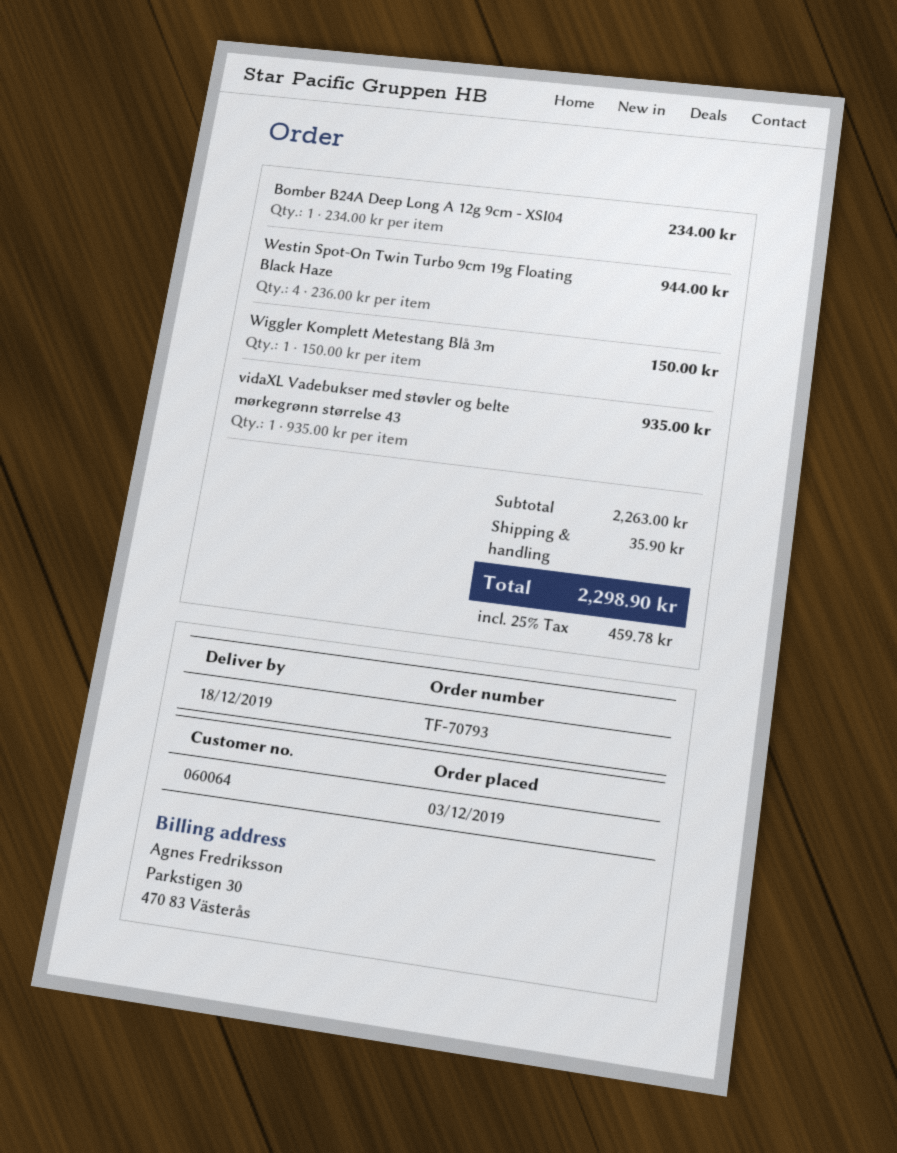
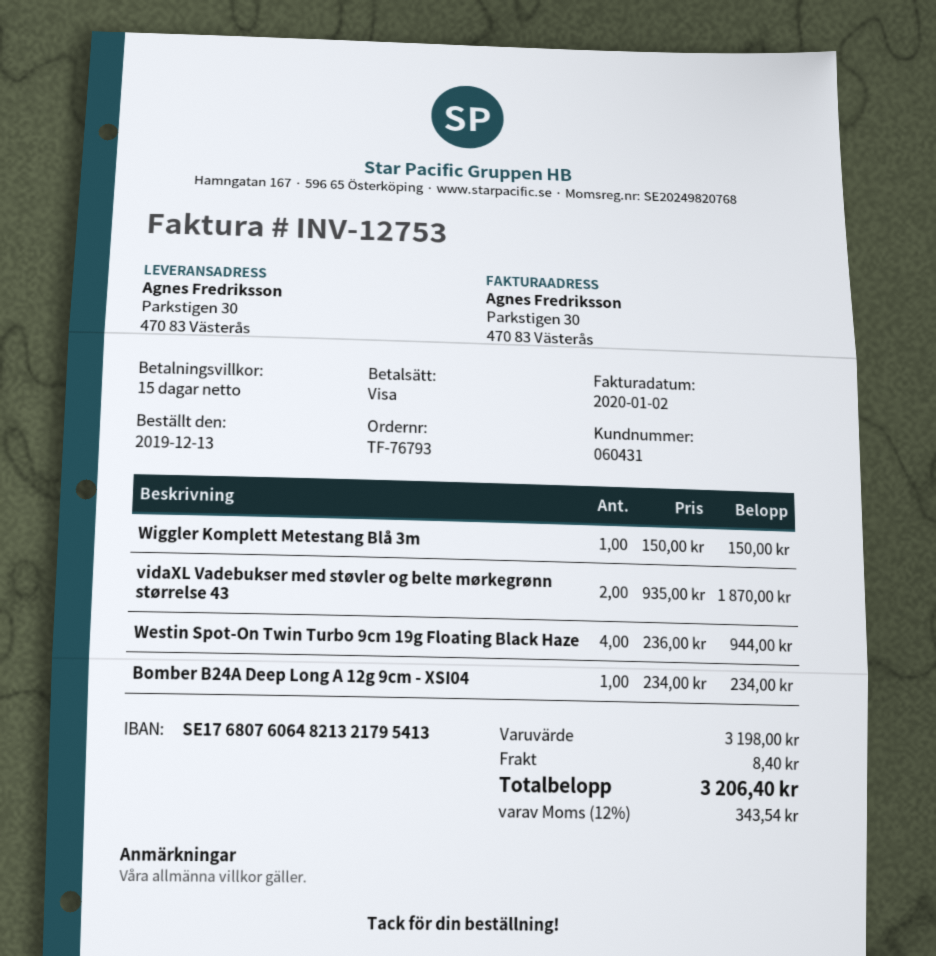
order number: TF-70793 -> TF-76793
order date: 2019-12-03 -> 2019-12-13
customer number: 060064 -> 060431
vidaXL Vadebukser med støvler og belte mørkegrønn størrelse 43: 1 x 935.00 = 935.00 -> 2 x 935.00 = 1870.00
subtotal: 2263.00 -> 3198.00
shipping: 35.90 -> 8.40
tax: 25% = 459.78 -> 12% = 343.54
total: 2298.90 -> 3206.40

